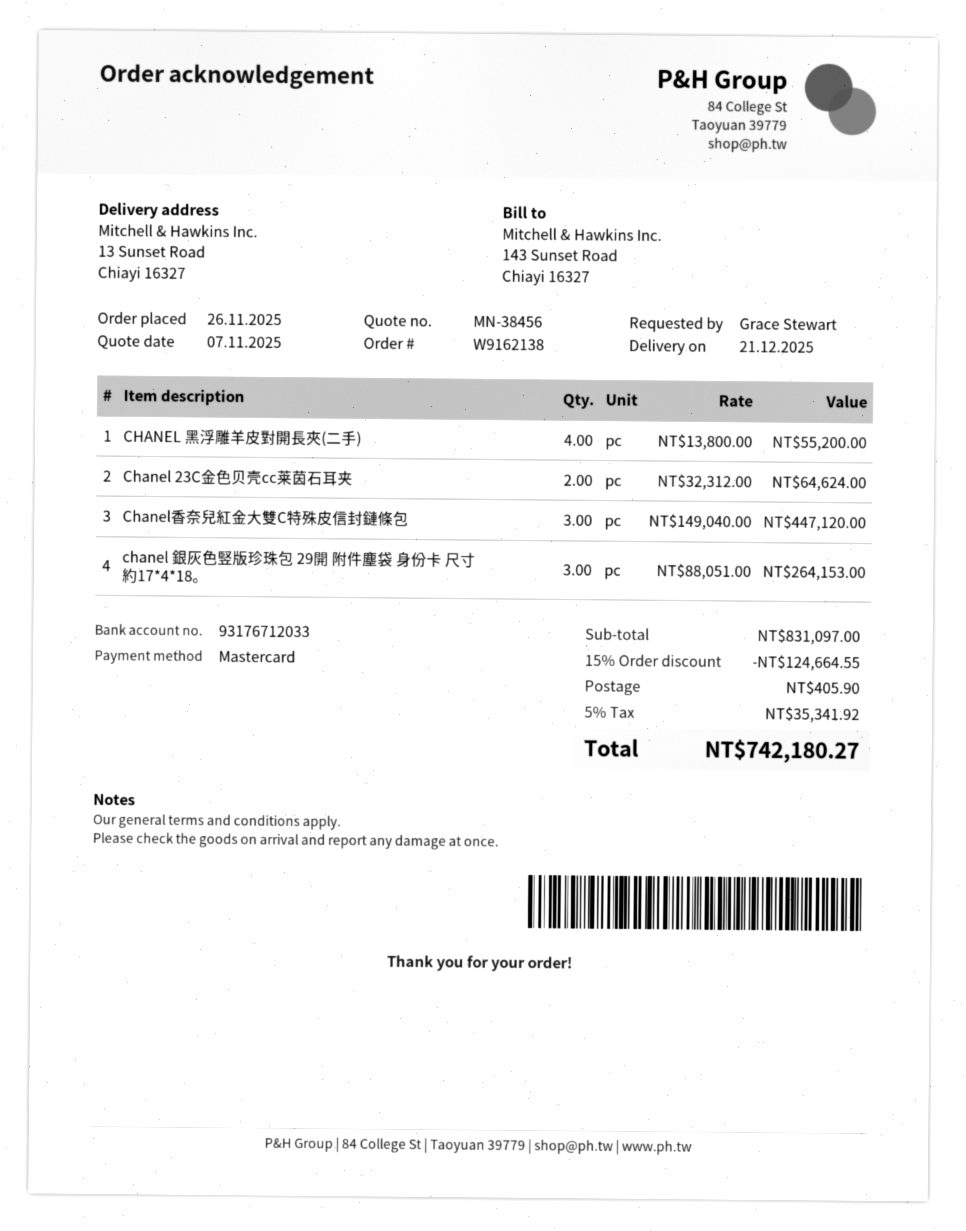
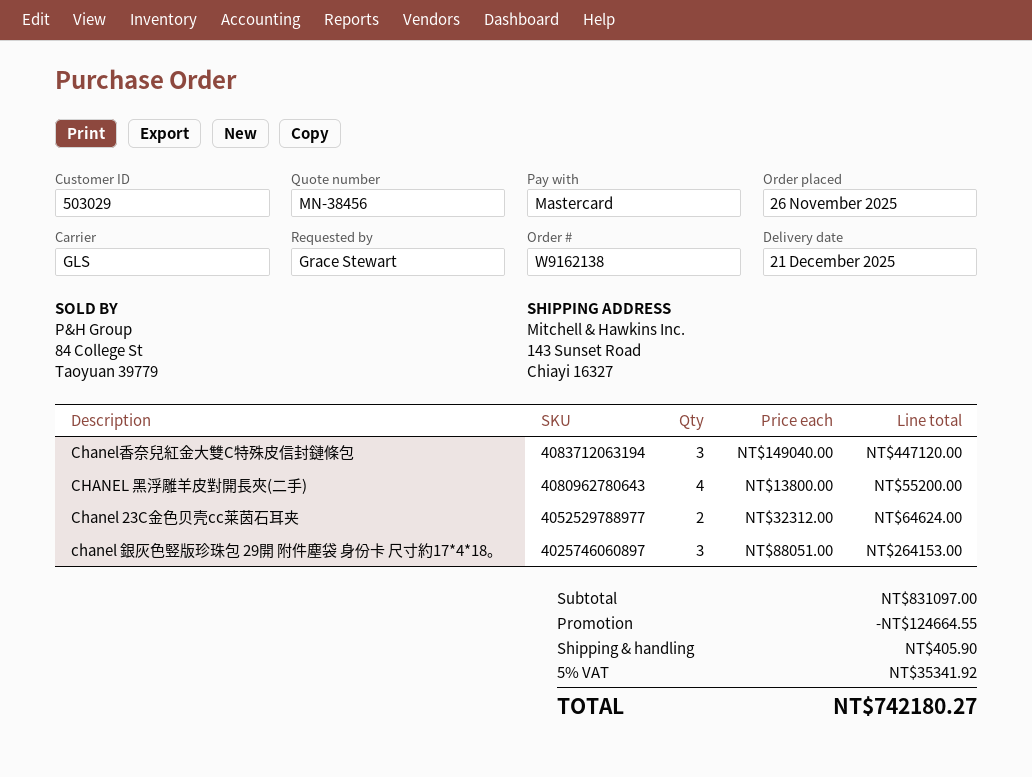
ship to: 13 Sunset Road, Chiayi 16327 -> 143 Sunset Road, Chiayi 16327

